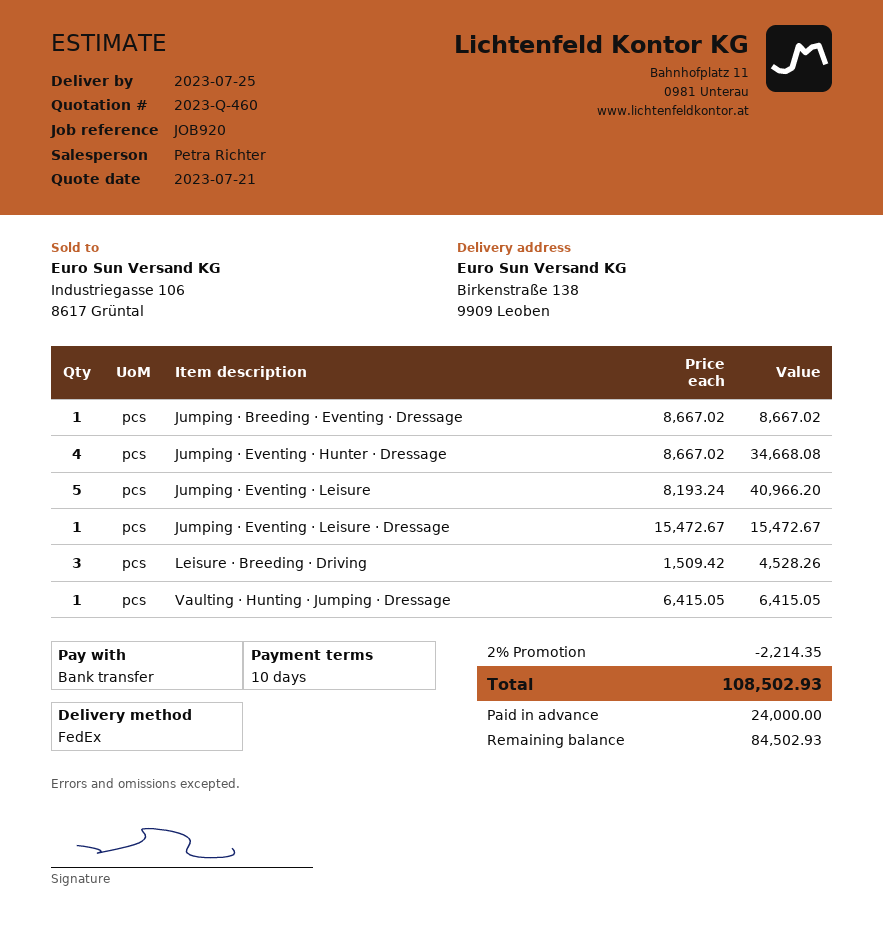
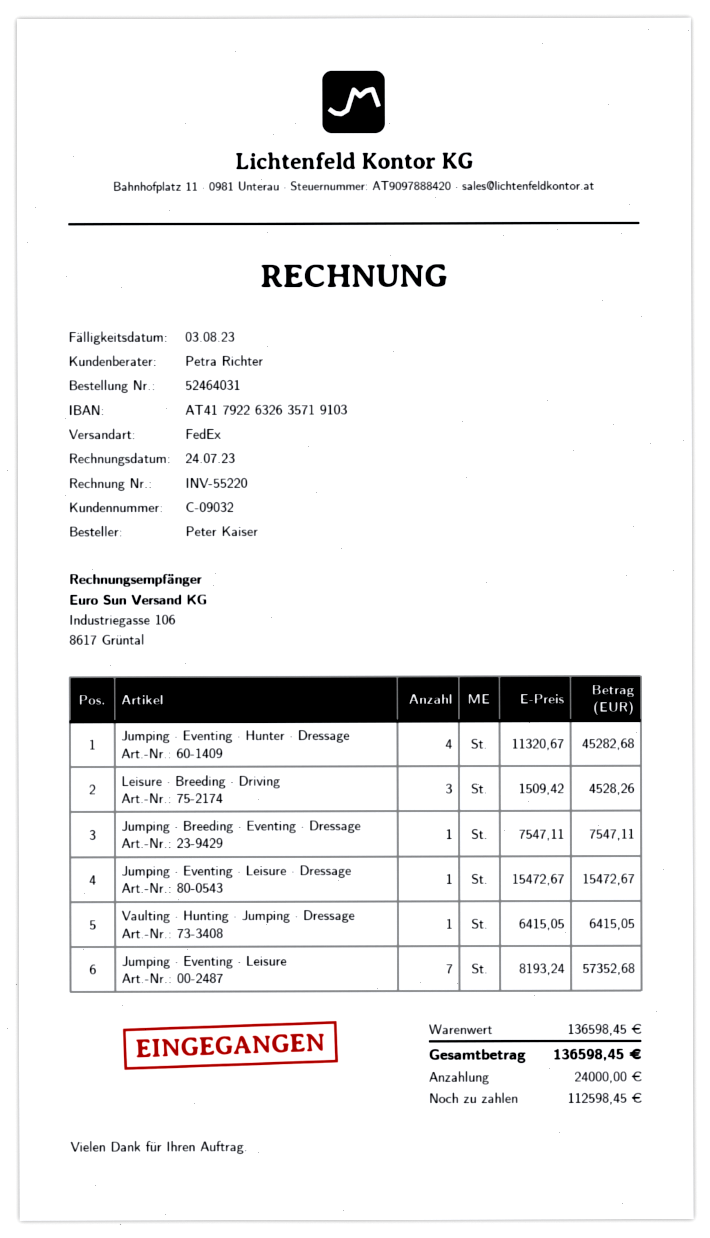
Jumping · Breeding · Eventing · Dressage: 1 x 8667.02 = 8667.02 -> 1 x 7547.11 = 7547.11
Jumping · Eventing · Hunter · Dressage: 4 x 8667.02 = 34668.08 -> 4 x 11320.67 = 45282.68
Jumping · Eventing · Leisure: 5 x 8193.24 = 40966.20 -> 7 x 8193.24 = 57352.68
discount: 2% = 2214.35 -> none
total: 108502.93 -> 136598.45
balance: 84502.93 -> 112598.45

